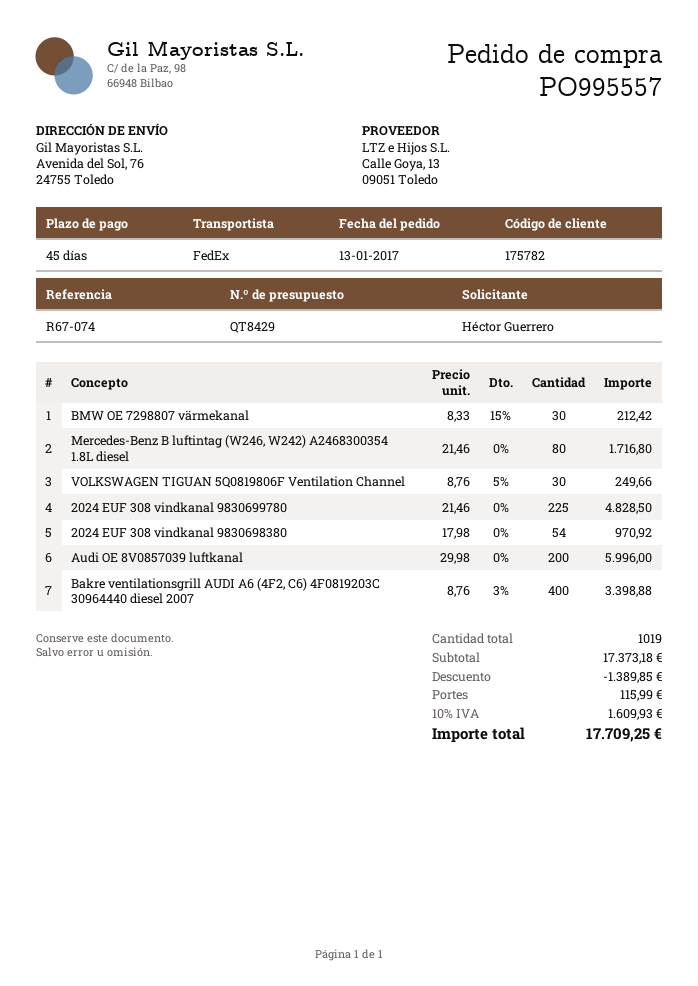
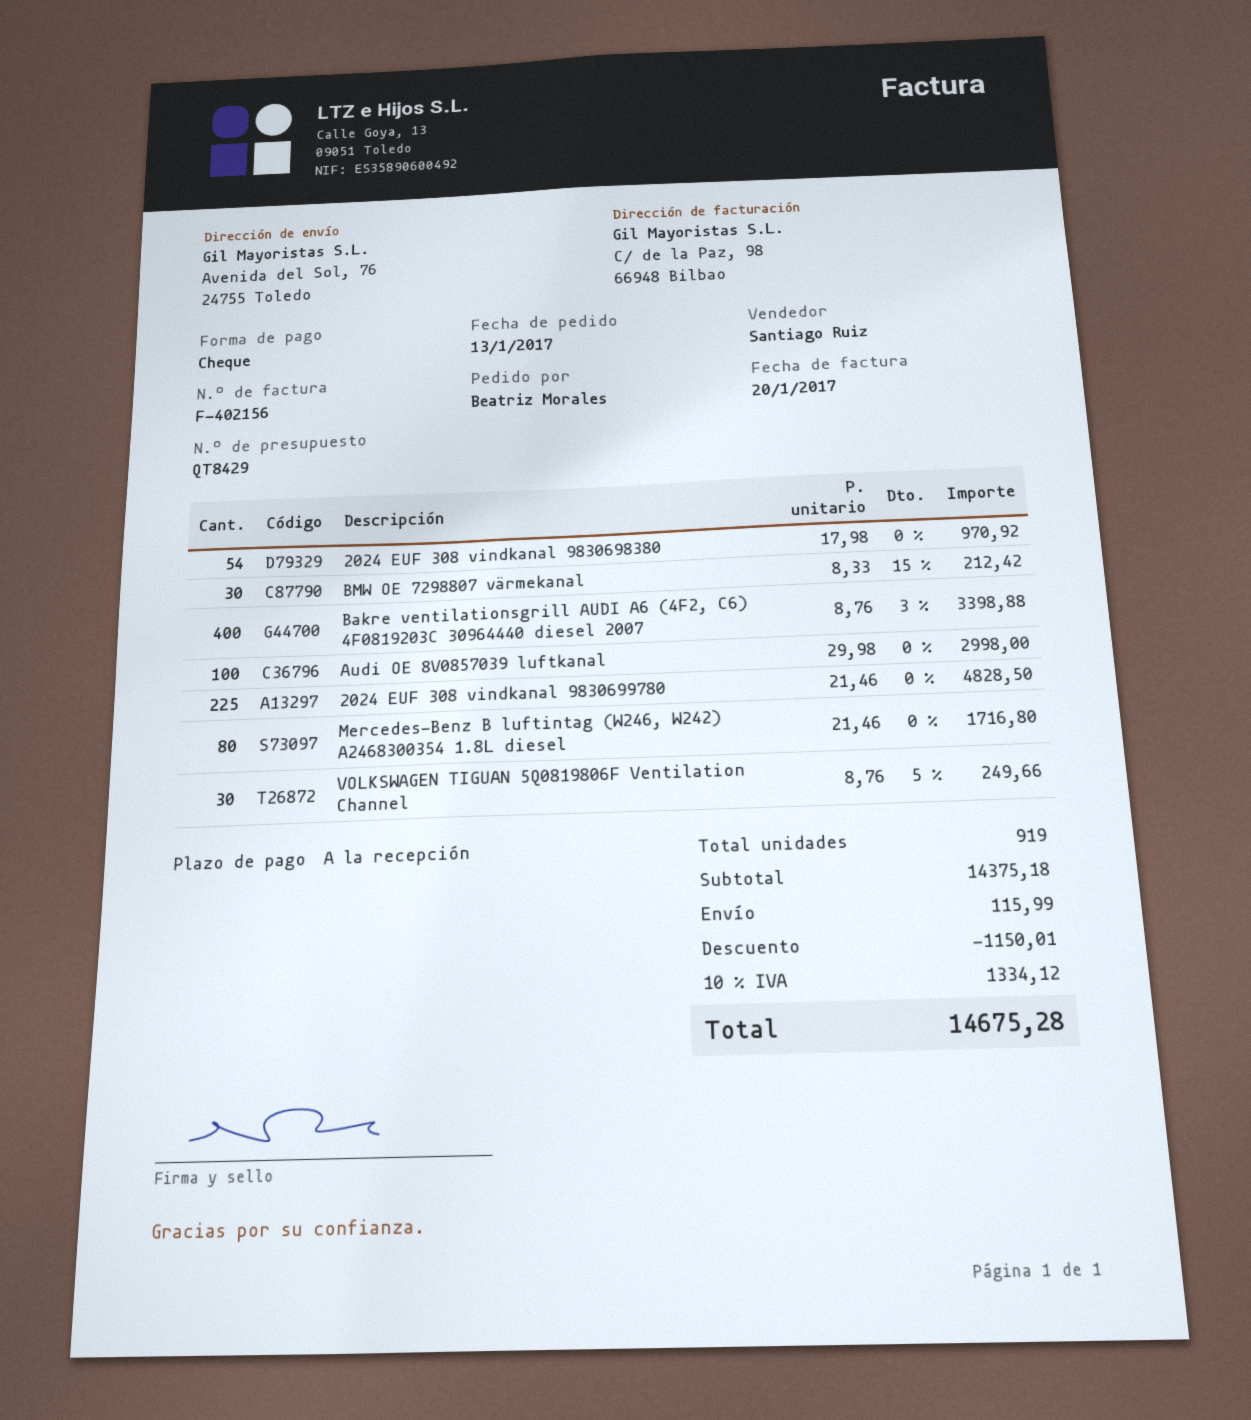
payment terms: 45 days -> on receipt
ordered by: Héctor Guerrero -> Beatriz Morales
Audi OE 8V0857039 luftkanal: 200 x 29.98 = 5996.00 -> 100 x 29.98 = 2998.00
total quantity: 1019 -> 919
subtotal: 17373.18 -> 14375.18
discount: 1389.85 -> 1150.01
tax: 10% = 1609.93 -> 10% = 1334.12
total: 17709.25 -> 14675.28

